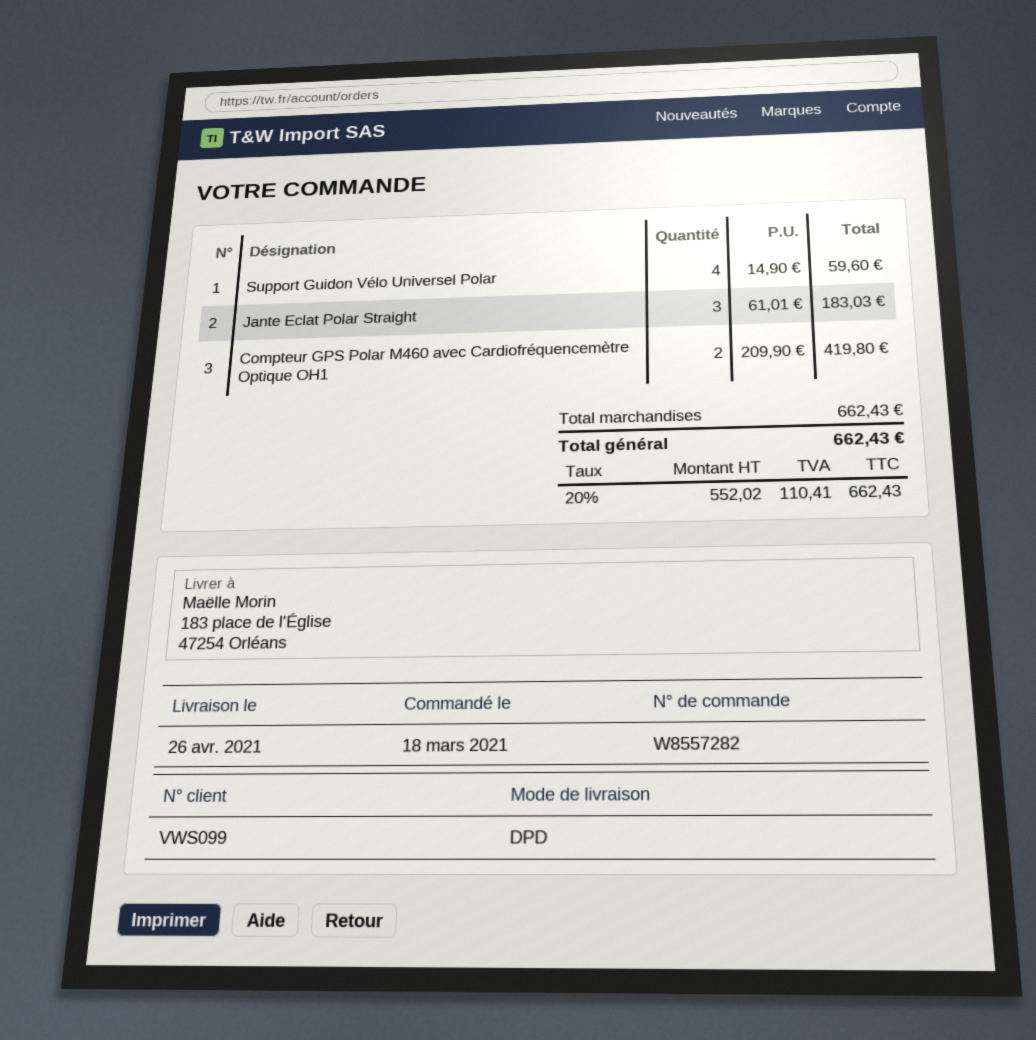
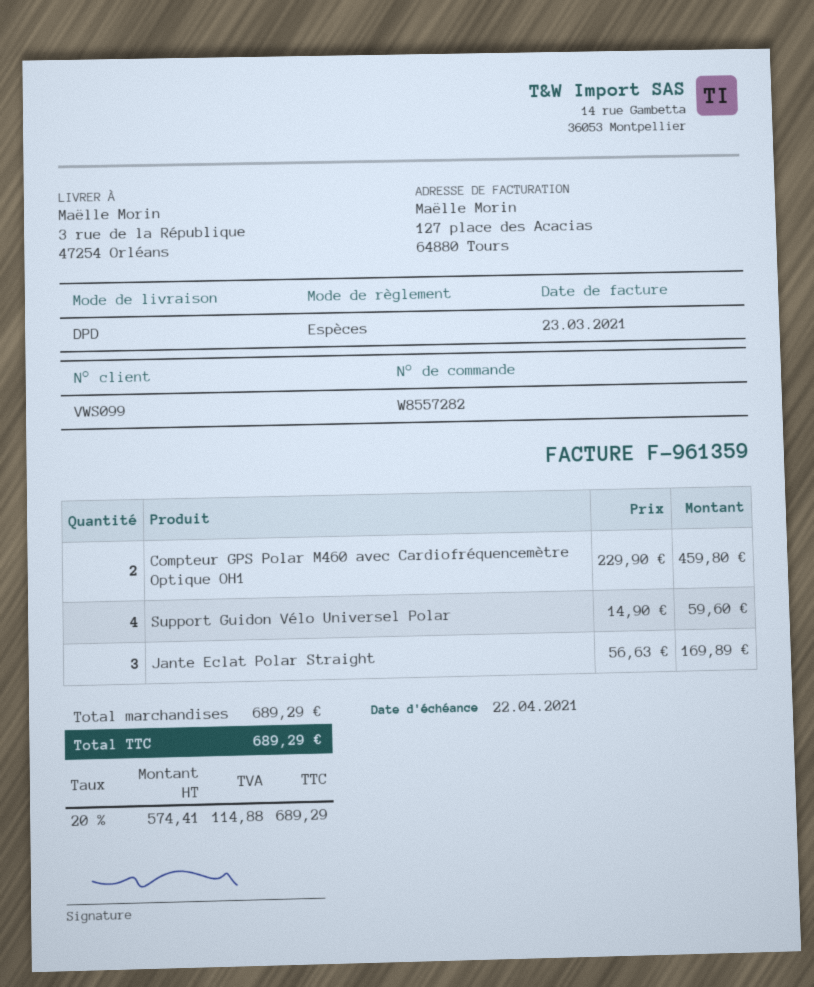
ship to: 183 place de l'Église, 47254 Orléans -> 3 rue de la République, 47254 Orléans
Jante Eclat Polar Straight: 3 x 61.01 = 183.03 -> 3 x 56.63 = 169.89
Compteur GPS Polar M460 avec Cardiofréquencemètre Optique OH1: 2 x 209.90 = 419.80 -> 2 x 229.90 = 459.80
subtotal: 662.43 -> 689.29
net: 552.02 -> 574.41
tax: 20% = 110.41 -> 20% = 114.88
total: 662.43 -> 689.29

